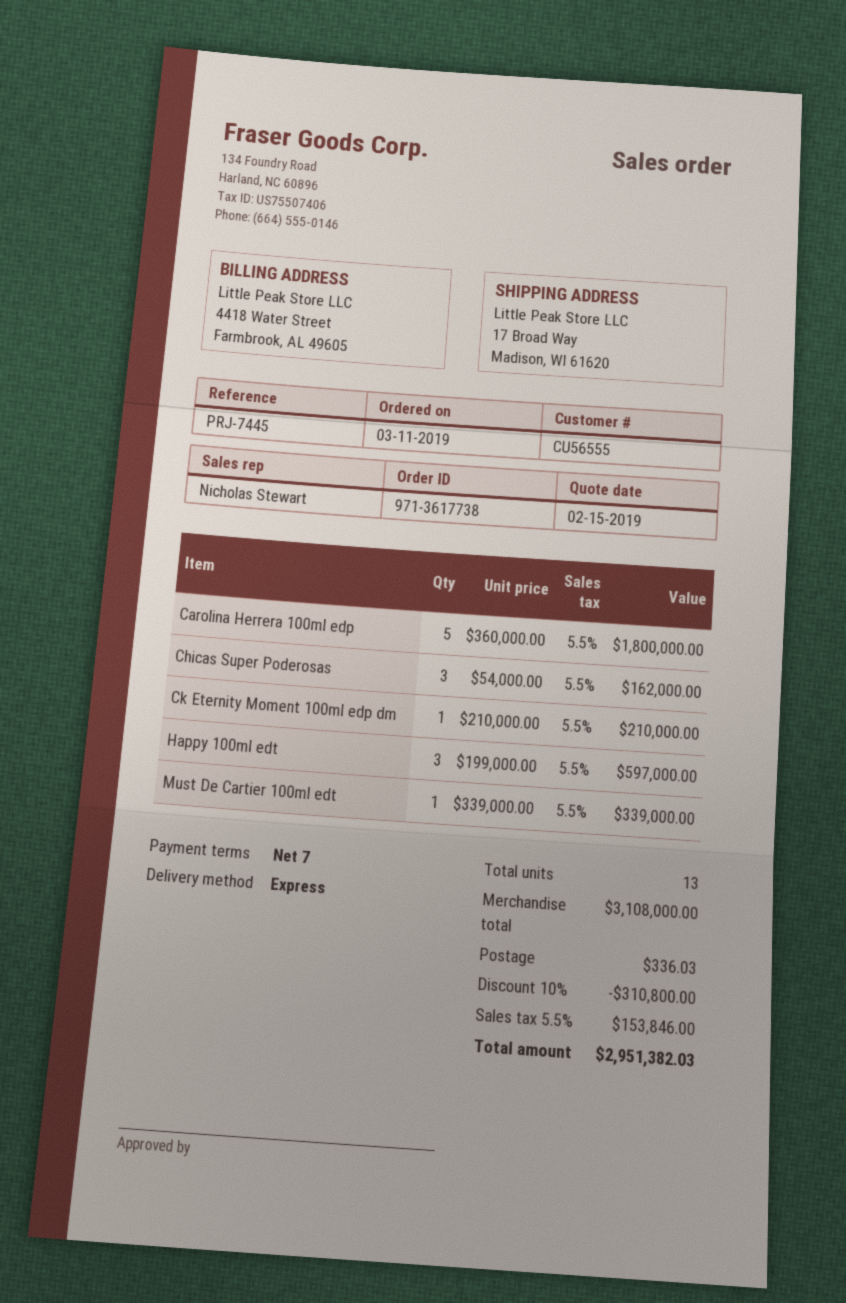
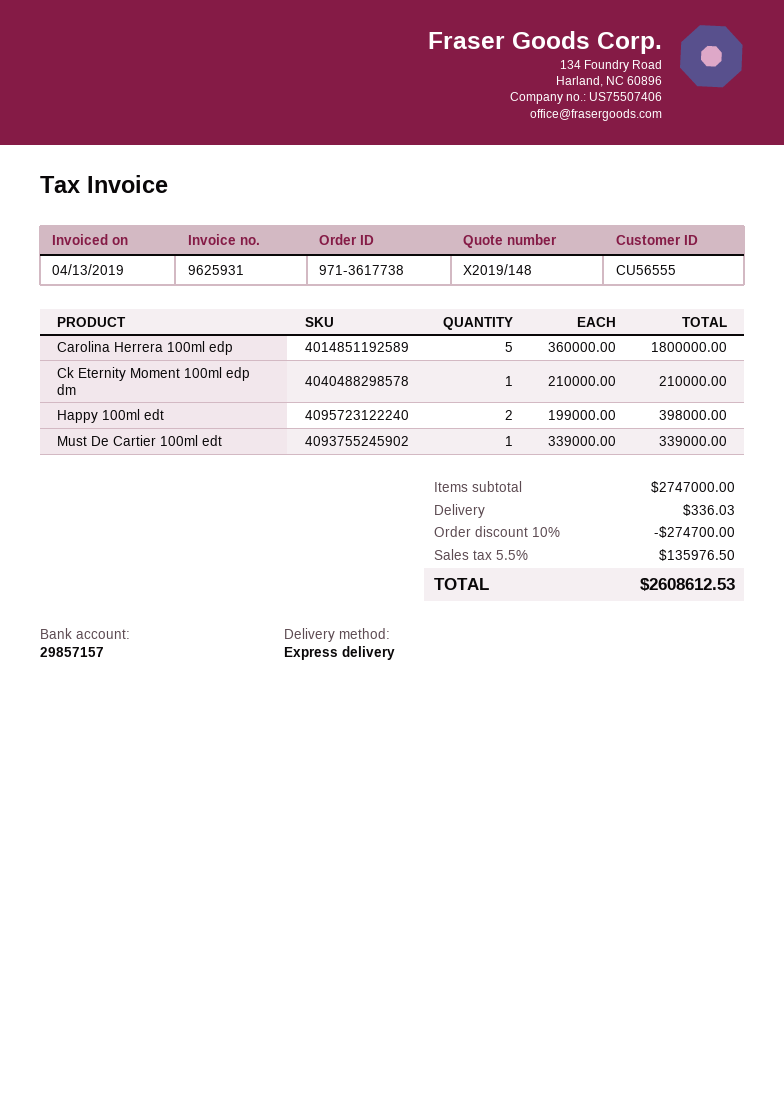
Chicas Super Poderosas: 3 x 54000.00 = 162000.00 -> none
Happy 100ml edt: 3 x 199000.00 = 597000.00 -> 2 x 199000.00 = 398000.00
subtotal: 3108000.00 -> 2747000.00
discount: 10% = 310800.00 -> 10% = 274700.00
tax: 5.5% = 153846.00 -> 5.5% = 135976.50
total: 2951382.03 -> 2608612.53

